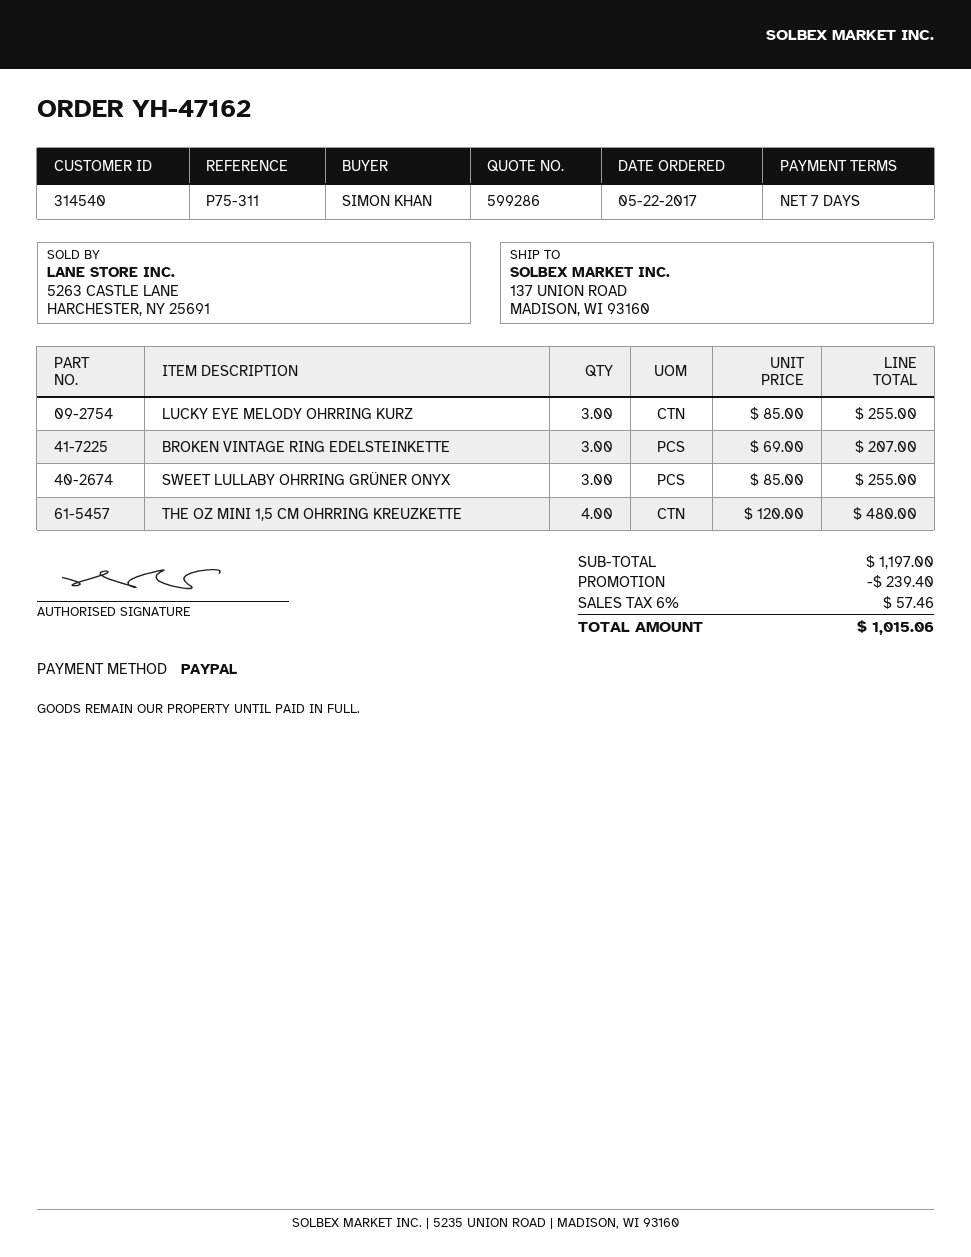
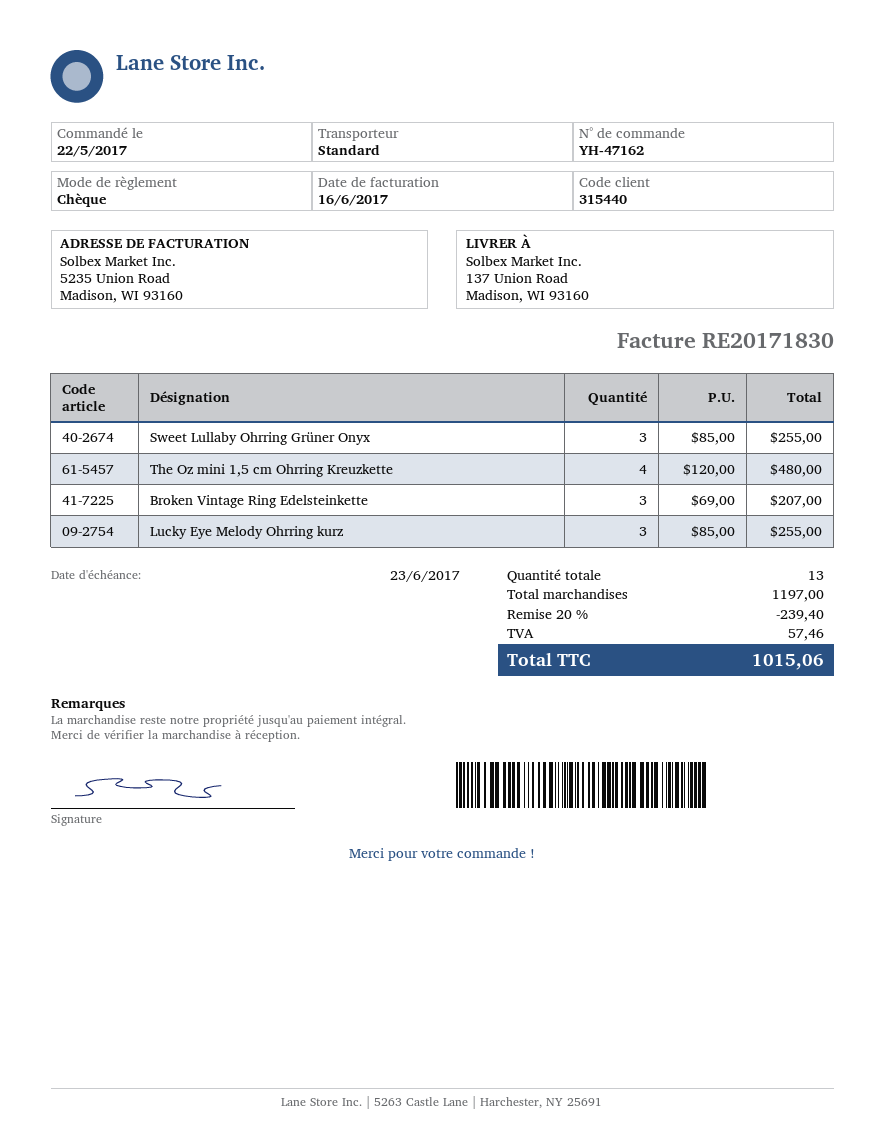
customer number: 314540 -> 315440
payment method: PayPal -> cheque

